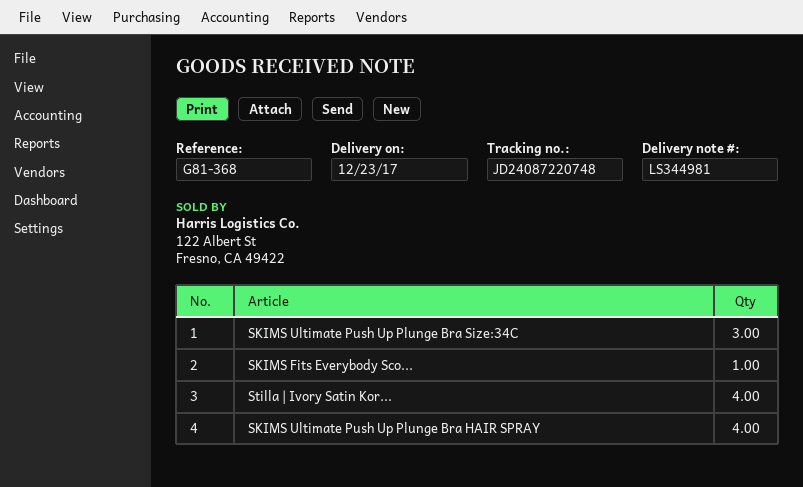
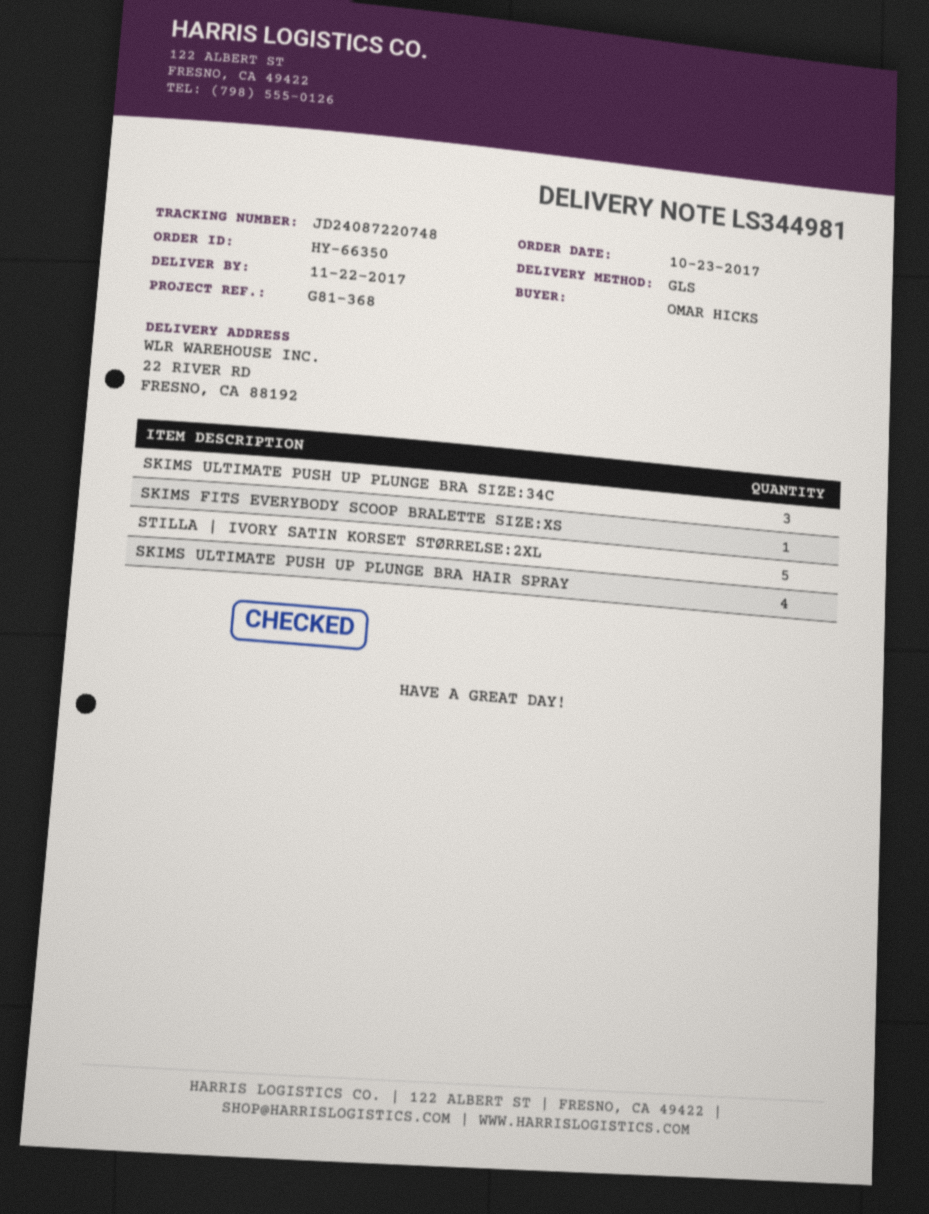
delivery date: 2017-12-23 -> 2017-11-22
Stilla | Ivory Satin Kor...: 4 -> 5

